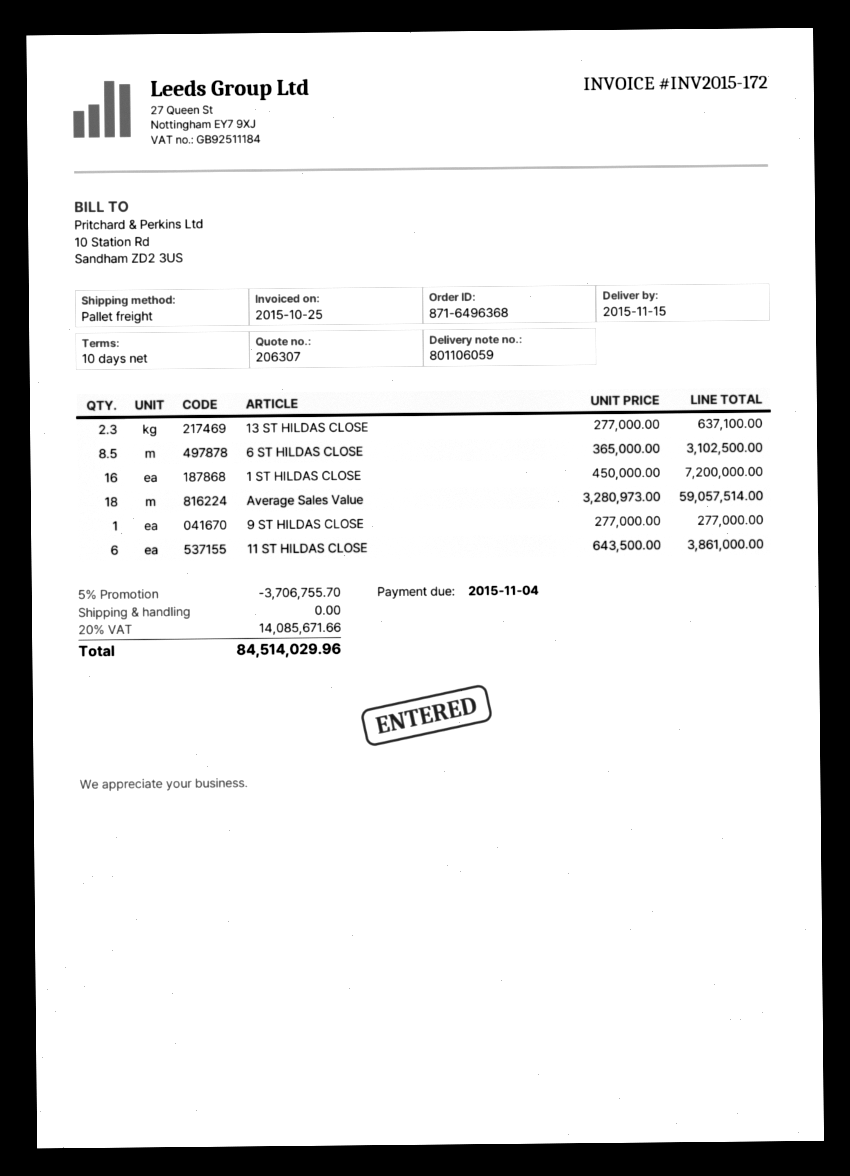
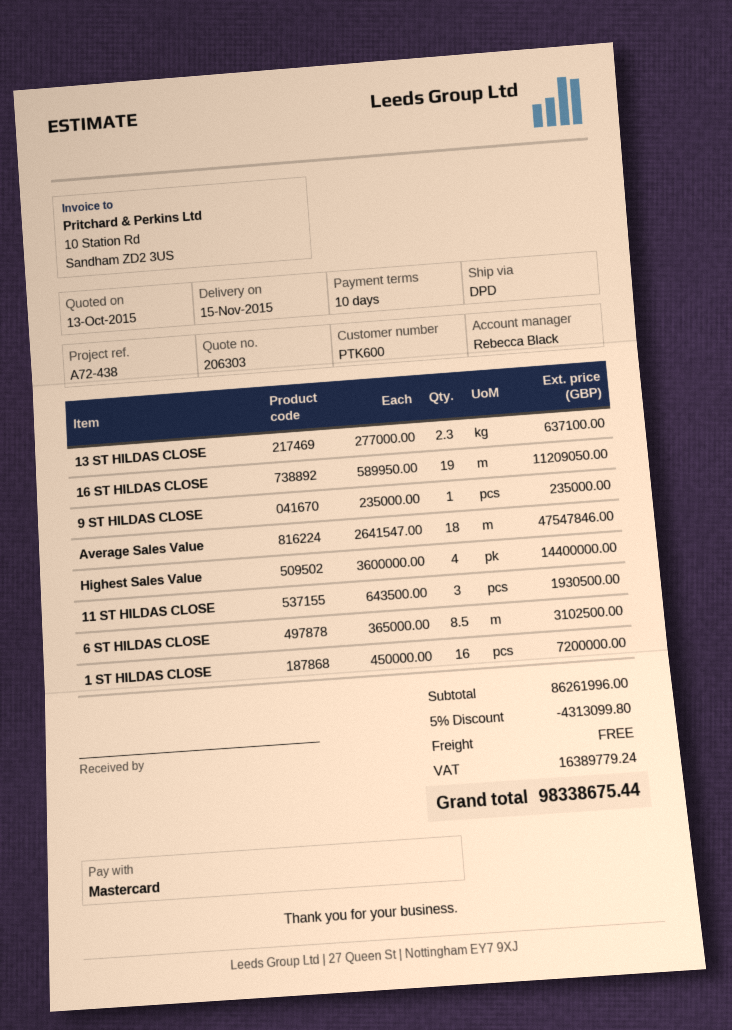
quote number: 206307 -> 206303
shipping method: pallet freight -> DPD
Average Sales Value: 18 x 3280973.00 = 59057514.00 -> 18 x 2641547.00 = 47547846.00
9 ST HILDAS CLOSE: 1 x 277000.00 = 277000.00 -> 1 x 235000.00 = 235000.00
11 ST HILDAS CLOSE: 6 x 643500.00 = 3861000.00 -> 3 x 643500.00 = 1930500.00
16 ST HILDAS CLOSE: none -> 19 x 589950.00 = 11209050.00
Highest Sales Value: none -> 4 x 3600000.00 = 14400000.00
discount: 5% = 3706755.70 -> 5% = 4313099.80
tax: 14085671.66 -> 16389779.24
total: 84514029.96 -> 98338675.44

